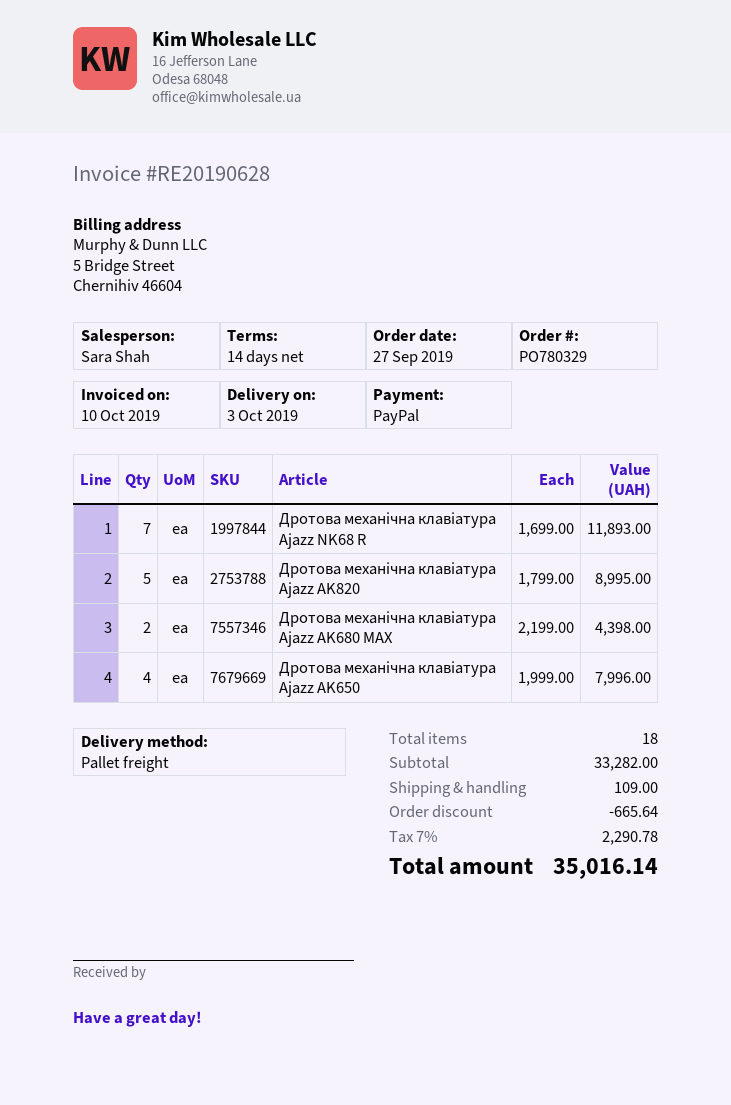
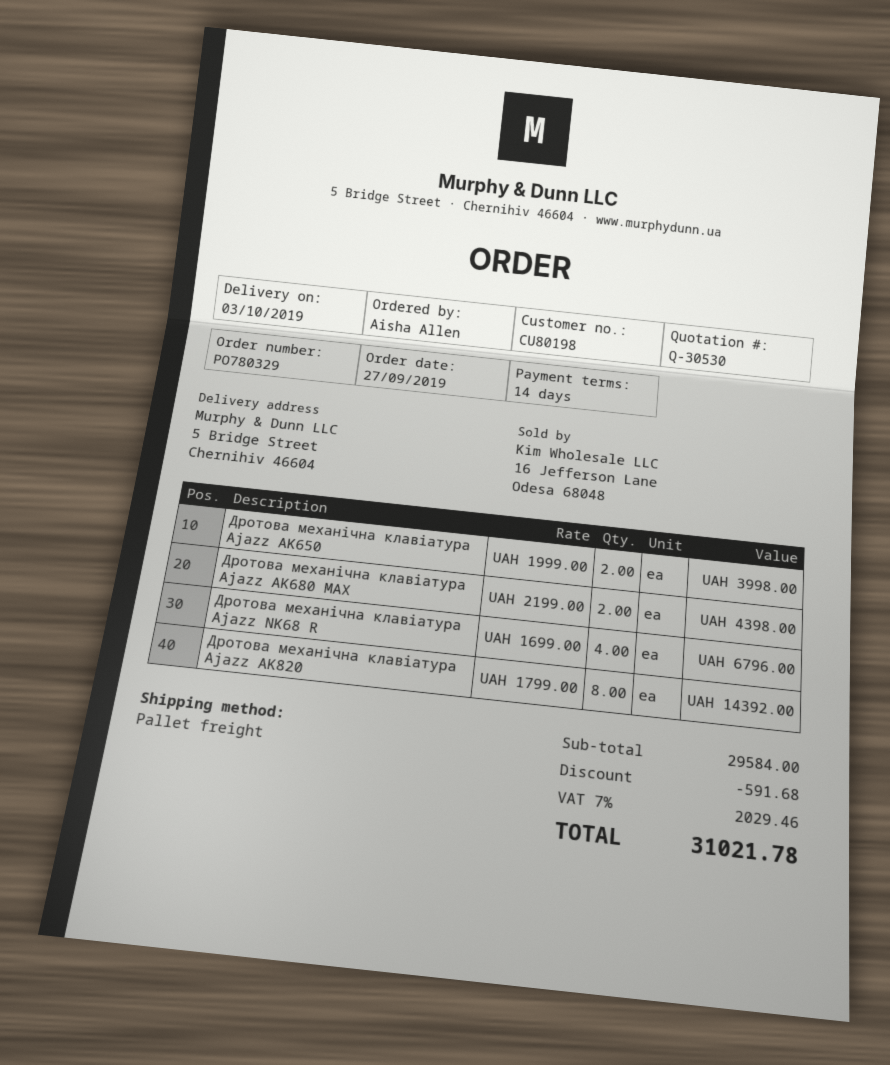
Дротова механічна клавіатура Ajazz NK68 R: 7 x 1699.00 = 11893.00 -> 4 x 1699.00 = 6796.00
Дротова механічна клавіатура Ajazz AK820: 5 x 1799.00 = 8995.00 -> 8 x 1799.00 = 14392.00
Дротова механічна клавіатура Ajazz AK650: 4 x 1999.00 = 7996.00 -> 2 x 1999.00 = 3998.00
subtotal: 33282.00 -> 29584.00
discount: 665.64 -> 591.68
shipping: 109.00 -> none
tax: 7% = 2290.78 -> 7% = 2029.46
total: 35016.14 -> 31021.78

